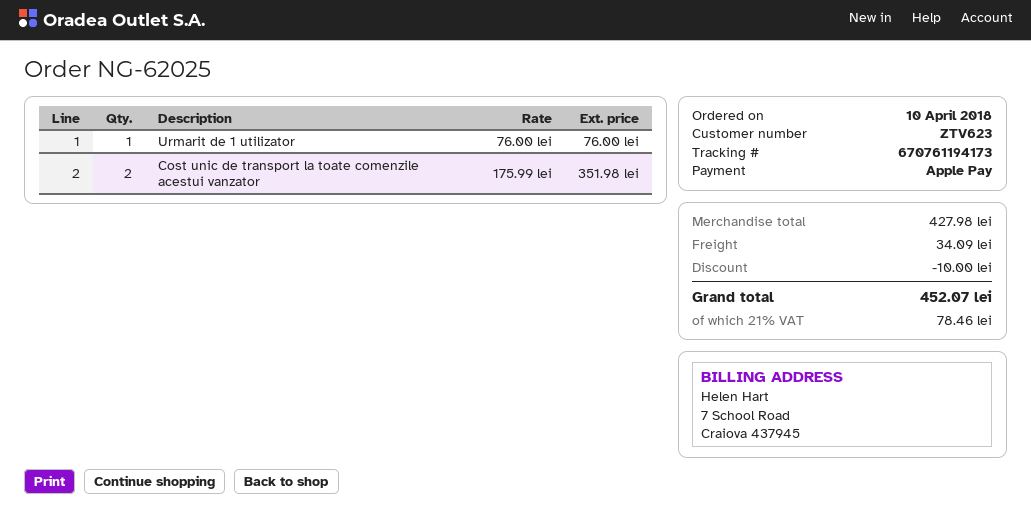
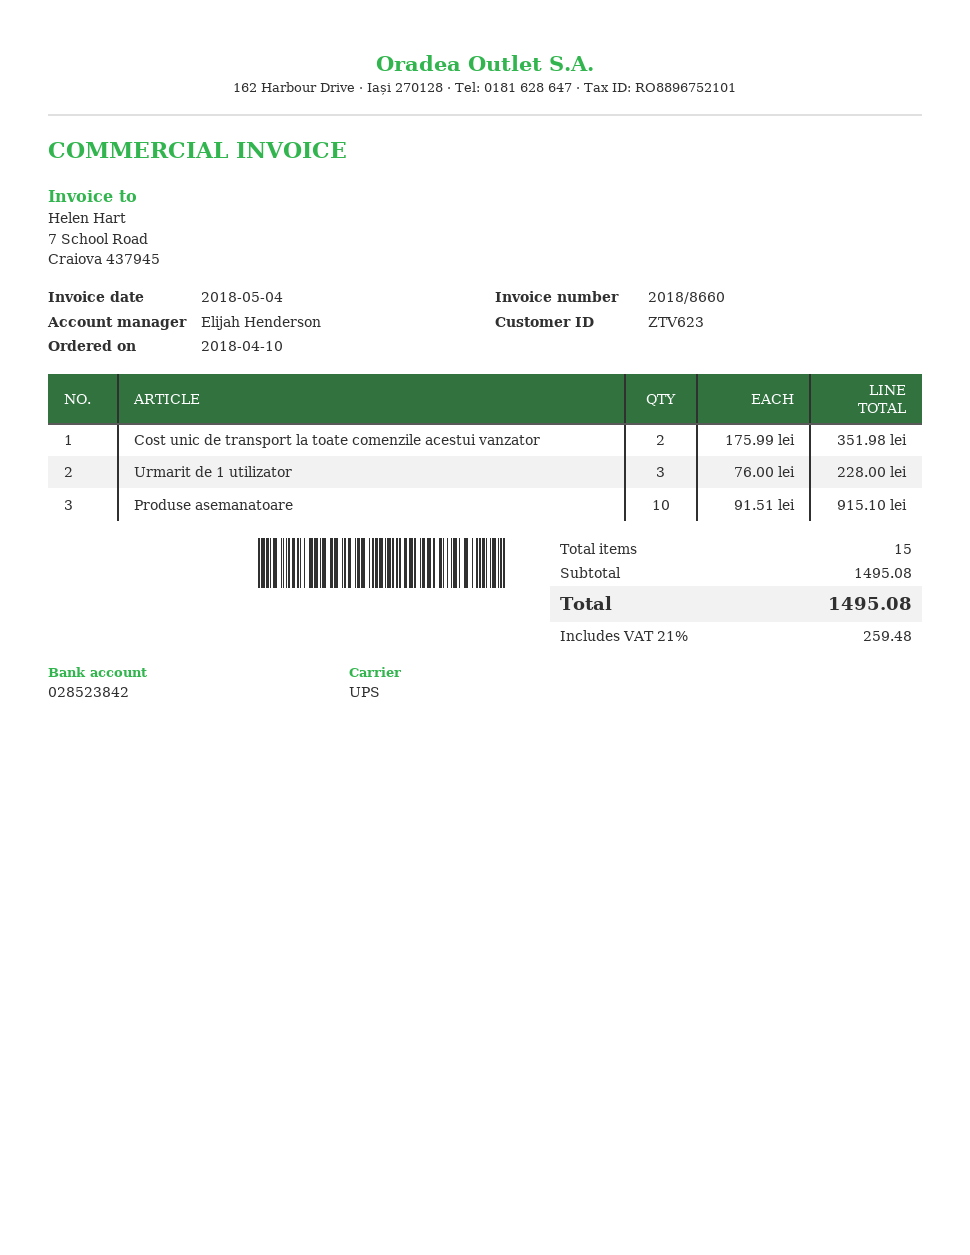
Urmarit de 1 utilizator: 1 x 76.00 = 76.00 -> 3 x 76.00 = 228.00
Produse asemanatoare: none -> 10 x 91.51 = 915.10
subtotal: 427.98 -> 1495.08
discount: 10.00 -> none
shipping: 34.09 -> none
tax: 21% = 78.46 -> 21% = 259.48
total: 452.07 -> 1495.08

